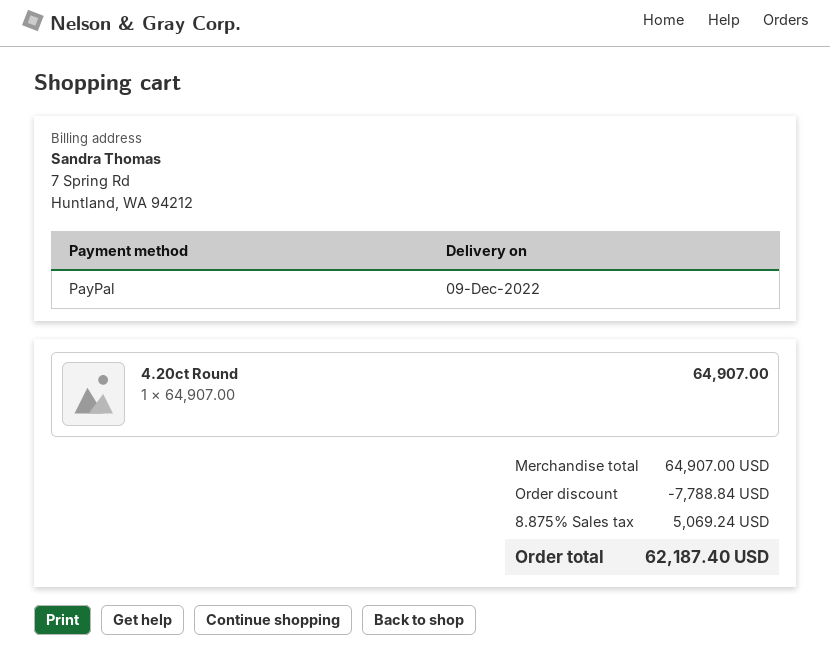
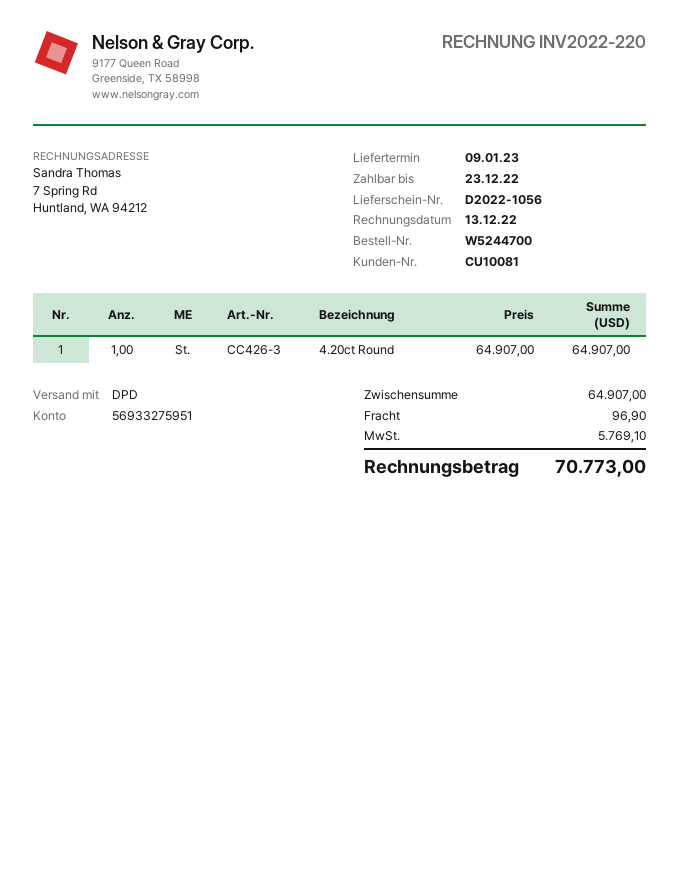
delivery date: 2022-12-09 -> 2023-01-09
discount: 7788.84 -> none
shipping: none -> 96.90
tax: 5069.24 -> 5769.10
total: 62187.40 -> 70773.00

